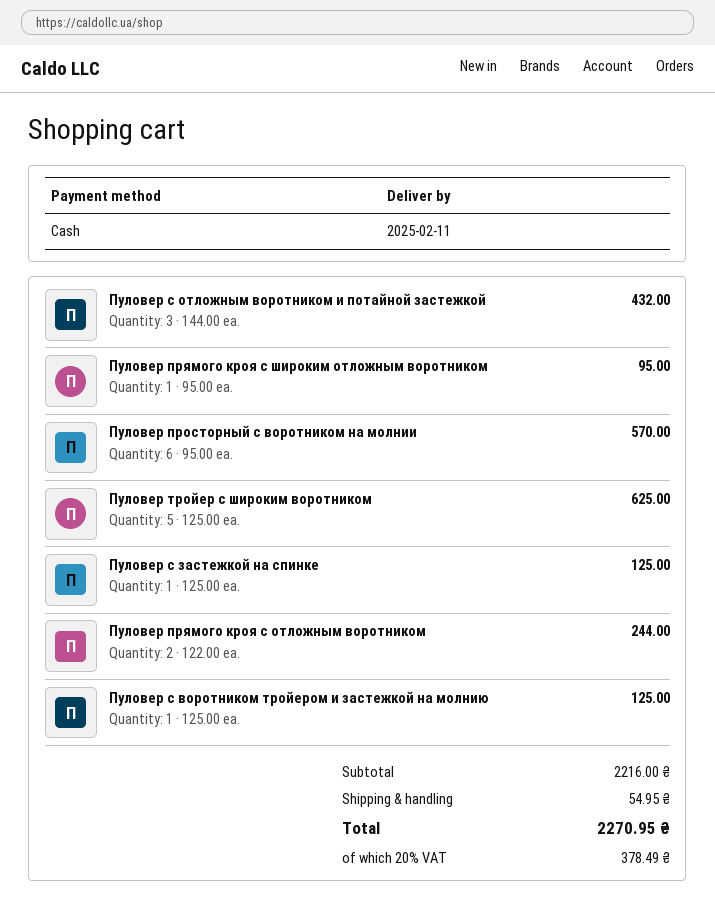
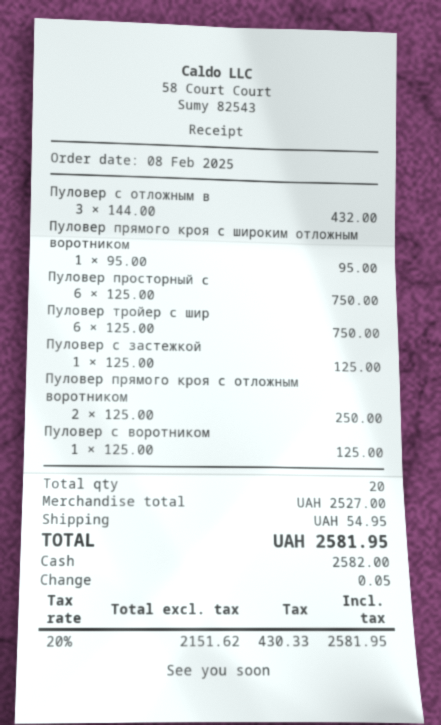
Пуловер просторный с воротником на молнии: 6 x 95.00 = 570.00 -> 6 x 125.00 = 750.00
Пуловер тройер с широким воротником: 5 x 125.00 = 625.00 -> 6 x 125.00 = 750.00
Пуловер прямого кроя с отложным воротником: 2 x 122.00 = 244.00 -> 2 x 125.00 = 250.00
subtotal: 2216.00 -> 2527.00
tax: 20% = 378.49 -> 20% = 430.33
total: 2270.95 -> 2581.95

